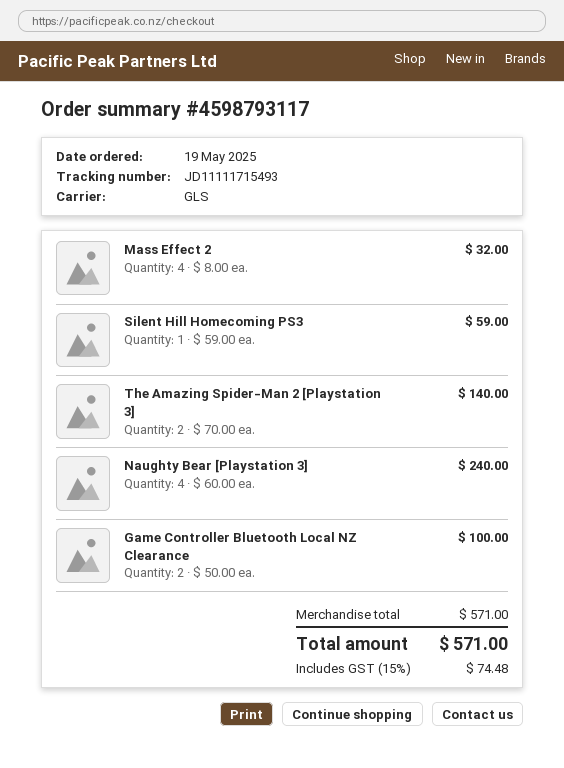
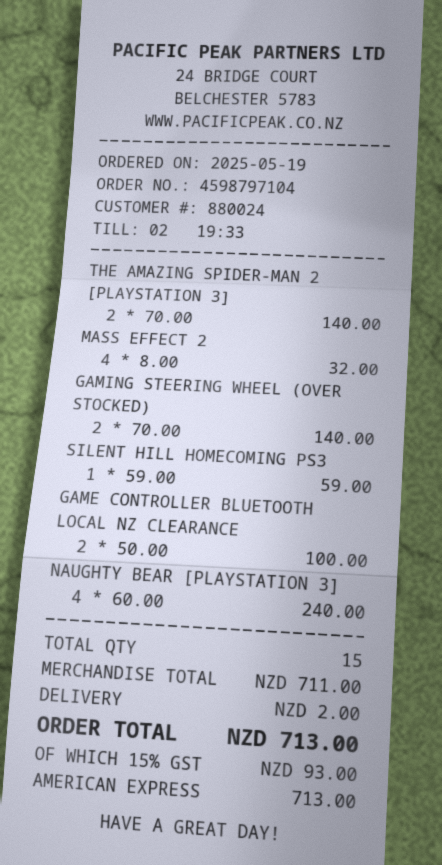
order number: 4598793117 -> 4598797104
GAMING STEERING WHEEL (OVER STOCKED): none -> 2 x 70.00 = 140.00
subtotal: 571.00 -> 711.00
shipping: none -> 2.00
tax: 15% = 74.48 -> 15% = 93.00
total: 571.00 -> 713.00

